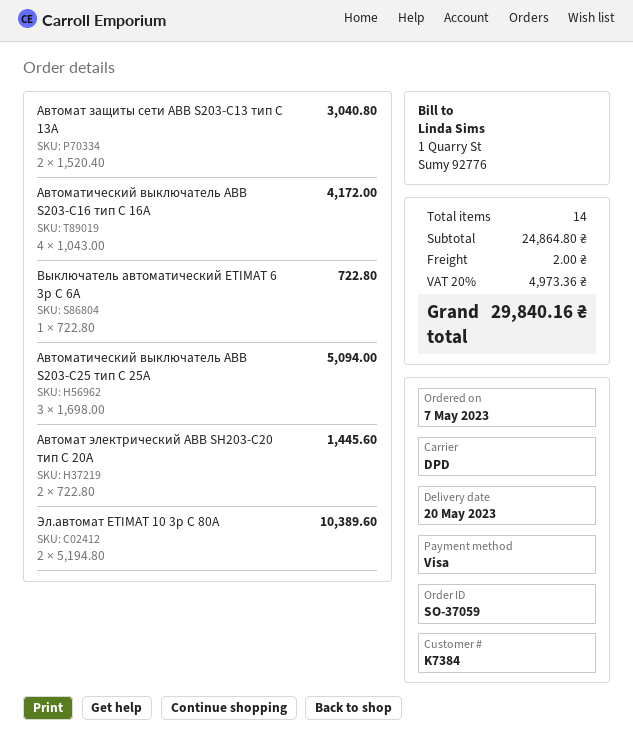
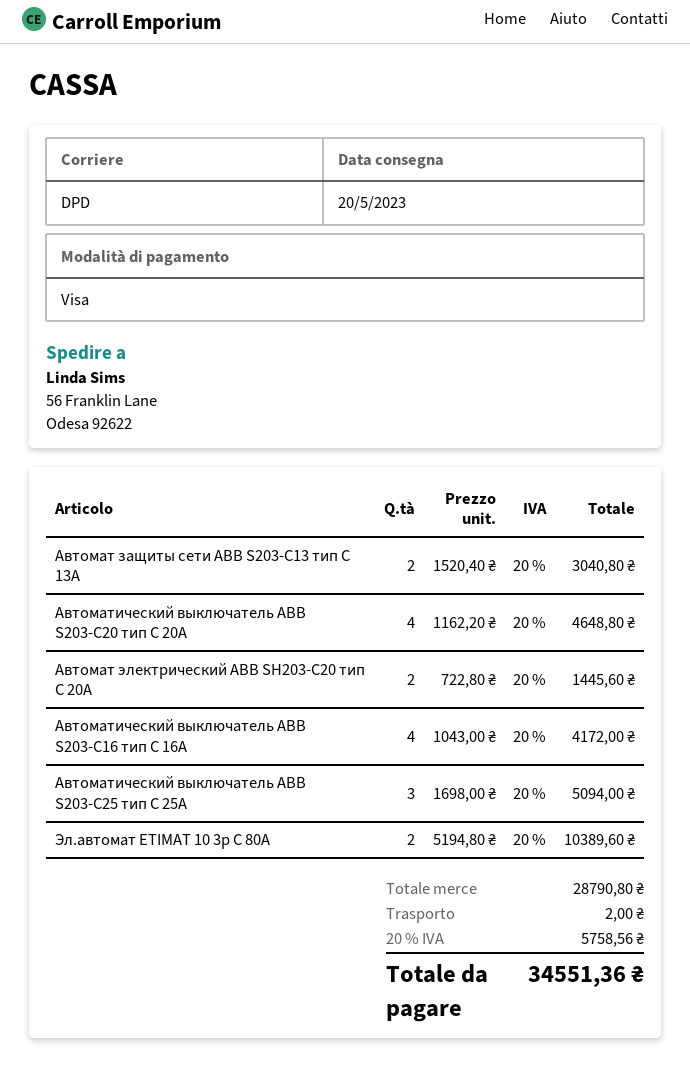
Выключатель автоматический ETIMAT 6 3p С 6А: 1 x 722.80 = 722.80 -> none
Автоматический выключатель ABB S203-C20 тип C 20А: none -> 4 x 1162.20 = 4648.80
subtotal: 24864.80 -> 28790.80
tax: 20% = 4973.36 -> 20% = 5758.56
total: 29840.16 -> 34551.36

